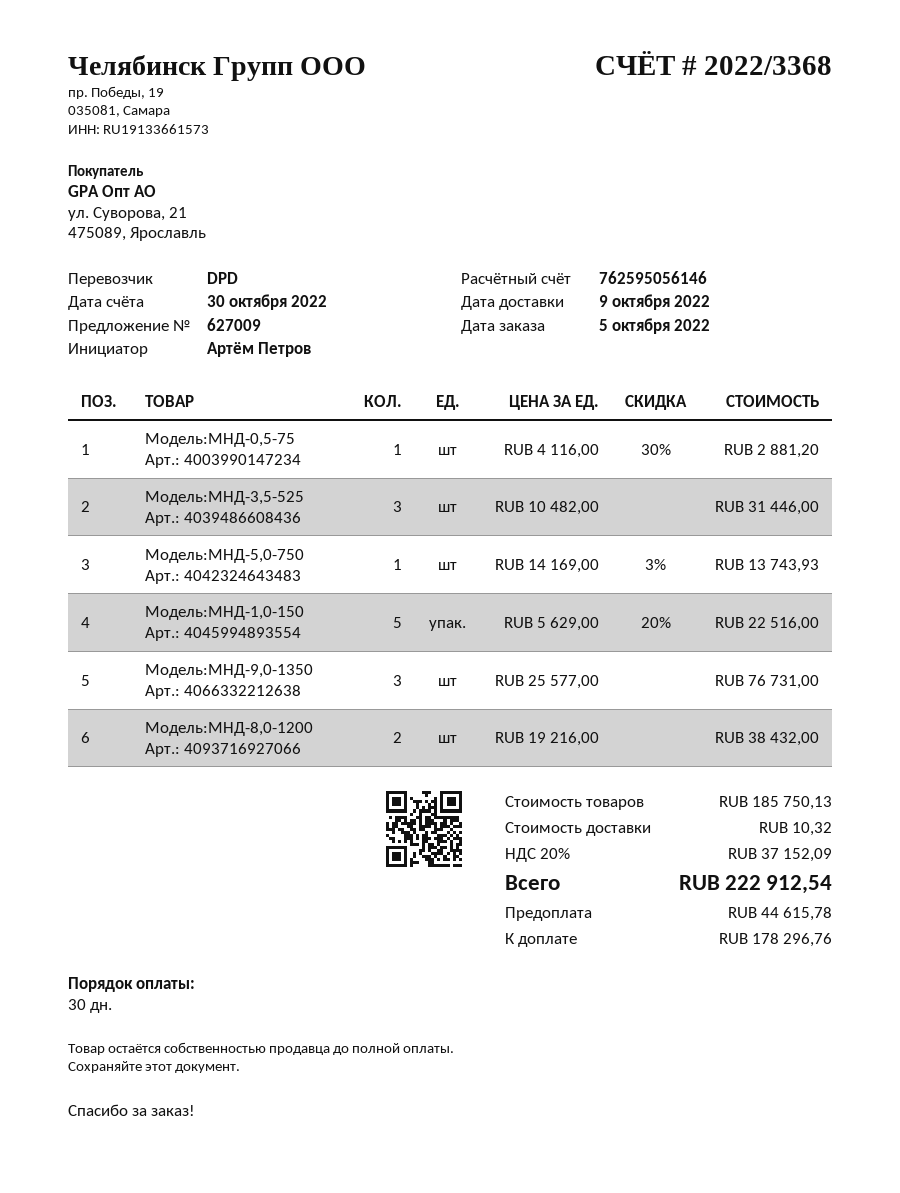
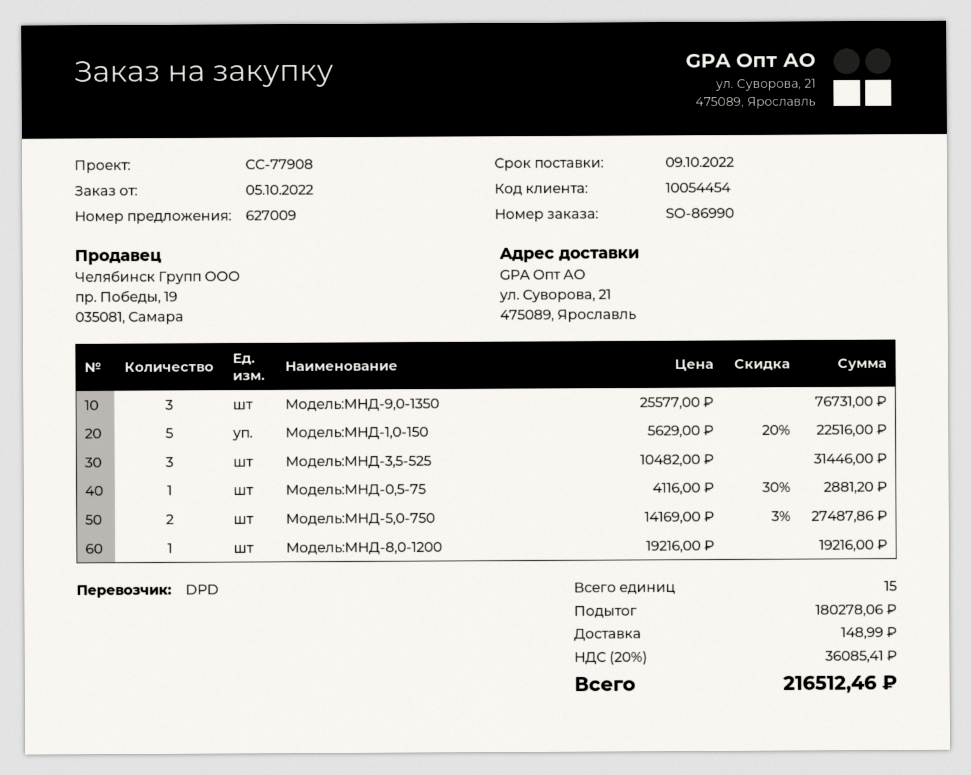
Модель:МНД-5,0-750: 1 x 14169.00 - 3% = 13743.93 -> 2 x 14169.00 - 3% = 27487.86
Модель:МНД-8,0-1200: 2 x 19216.00 = 38432.00 -> 1 x 19216.00 = 19216.00
subtotal: 185750.13 -> 180278.06
shipping: 10.32 -> 148.99
tax: 20% = 37152.09 -> 20% = 36085.41
total: 222912.54 -> 216512.46

